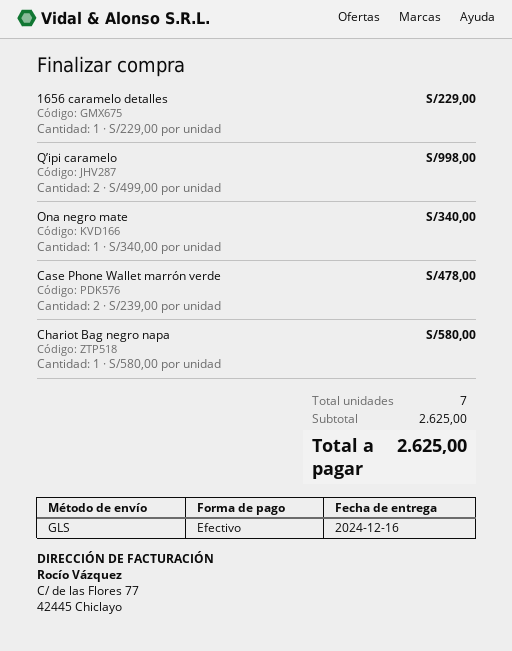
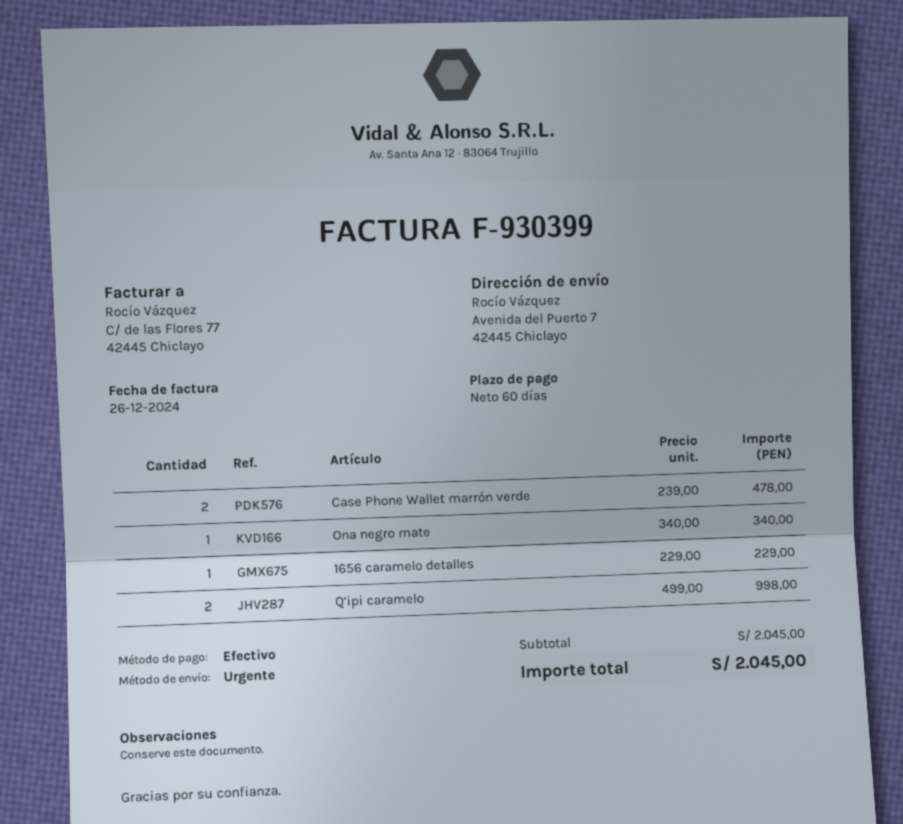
shipping method: GLS -> express
Chariot Bag negro napa: 1 x 580.00 = 580.00 -> none
subtotal: 2625.00 -> 2045.00
total: 2625.00 -> 2045.00

